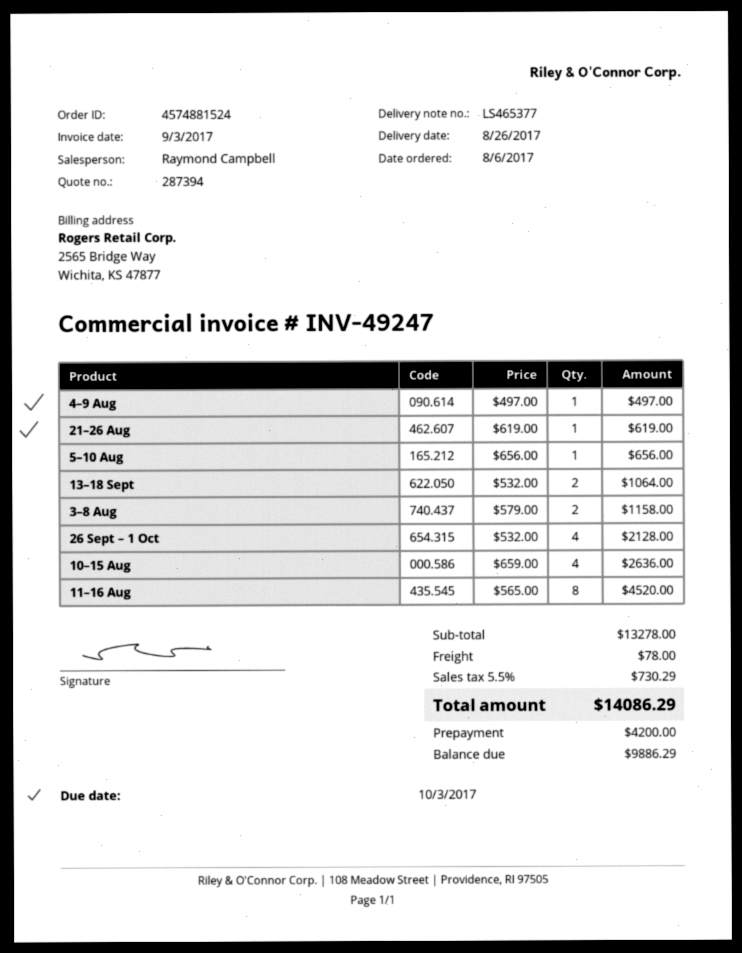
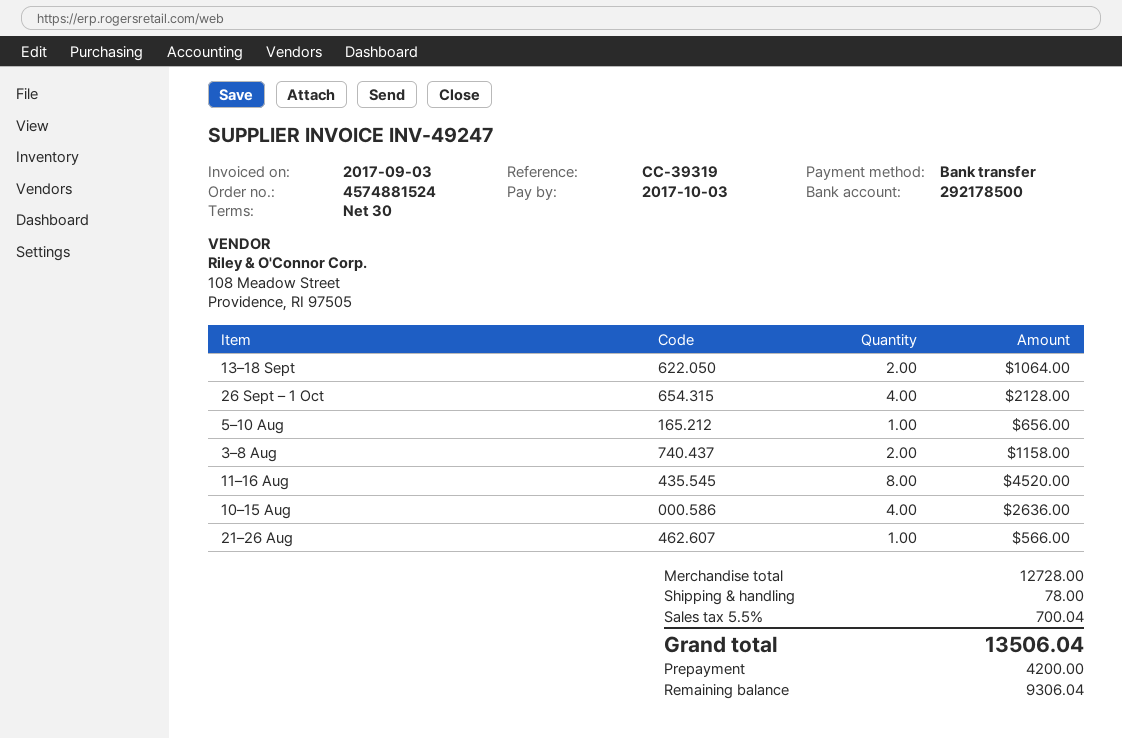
4–9 Aug: 1 for 497.00 -> none
21–26 Aug: 1 for 619.00 -> 1 for 566.00
subtotal: 13278.00 -> 12728.00
tax: 5.5% = 730.29 -> 5.5% = 700.04
total: 14086.29 -> 13506.04
balance: 9886.29 -> 9306.04

